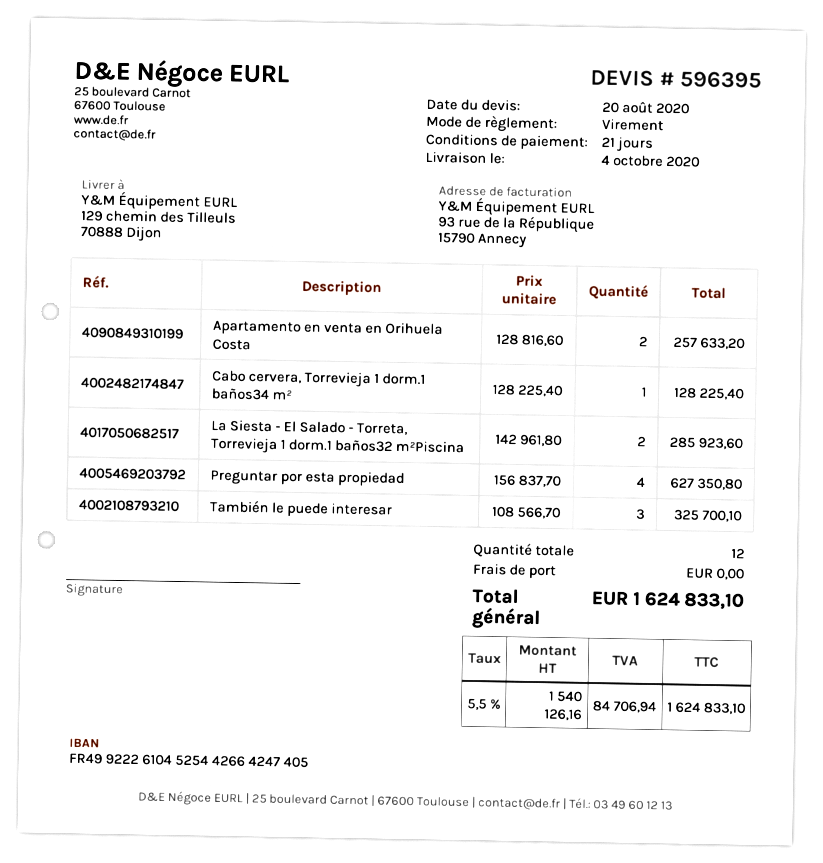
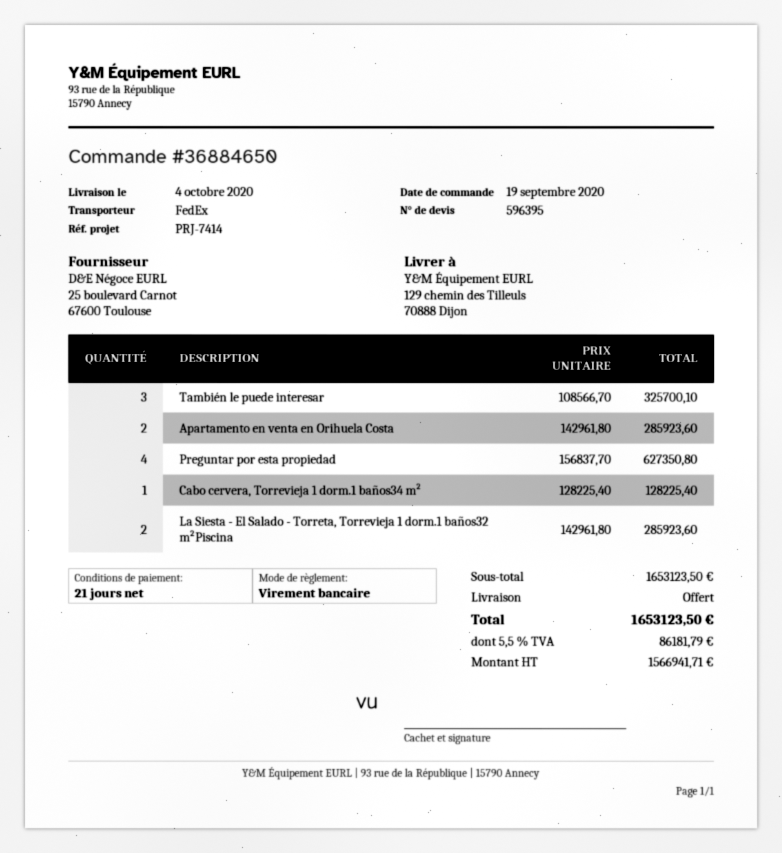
Apartamento en venta en Orihuela Costa: 2 x 128816.60 = 257633.20 -> 2 x 142961.80 = 285923.60
net: 1540126.16 -> 1566941.71
tax: 5.5% = 84706.94 -> 5.5% = 86181.79
total: 1624833.10 -> 1653123.50

